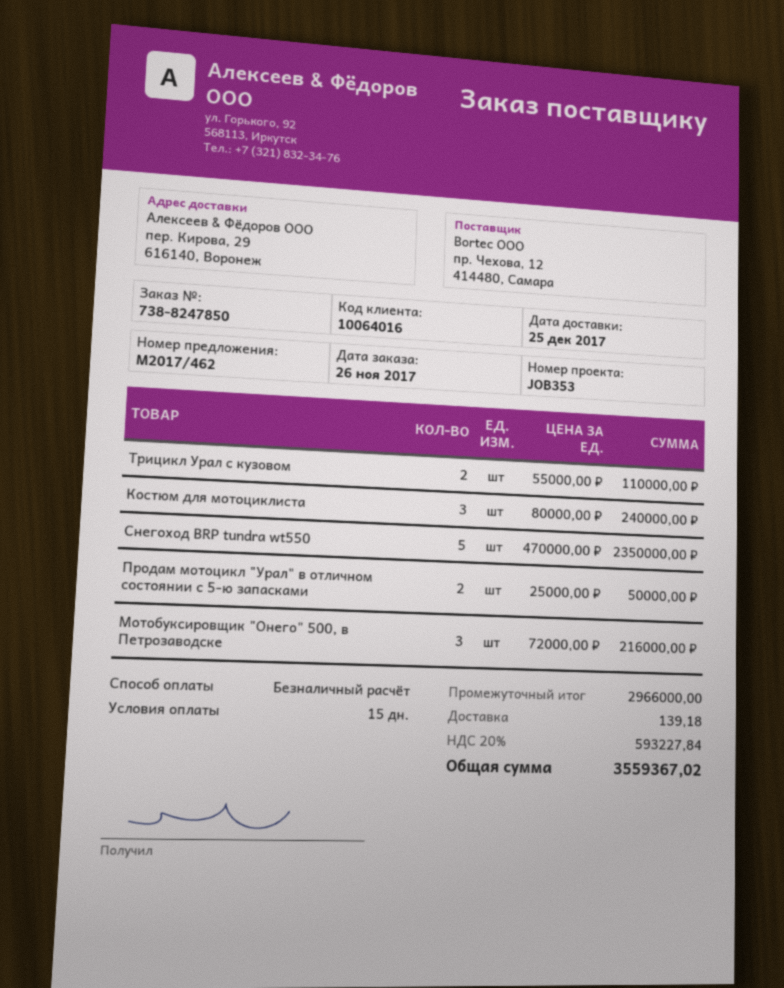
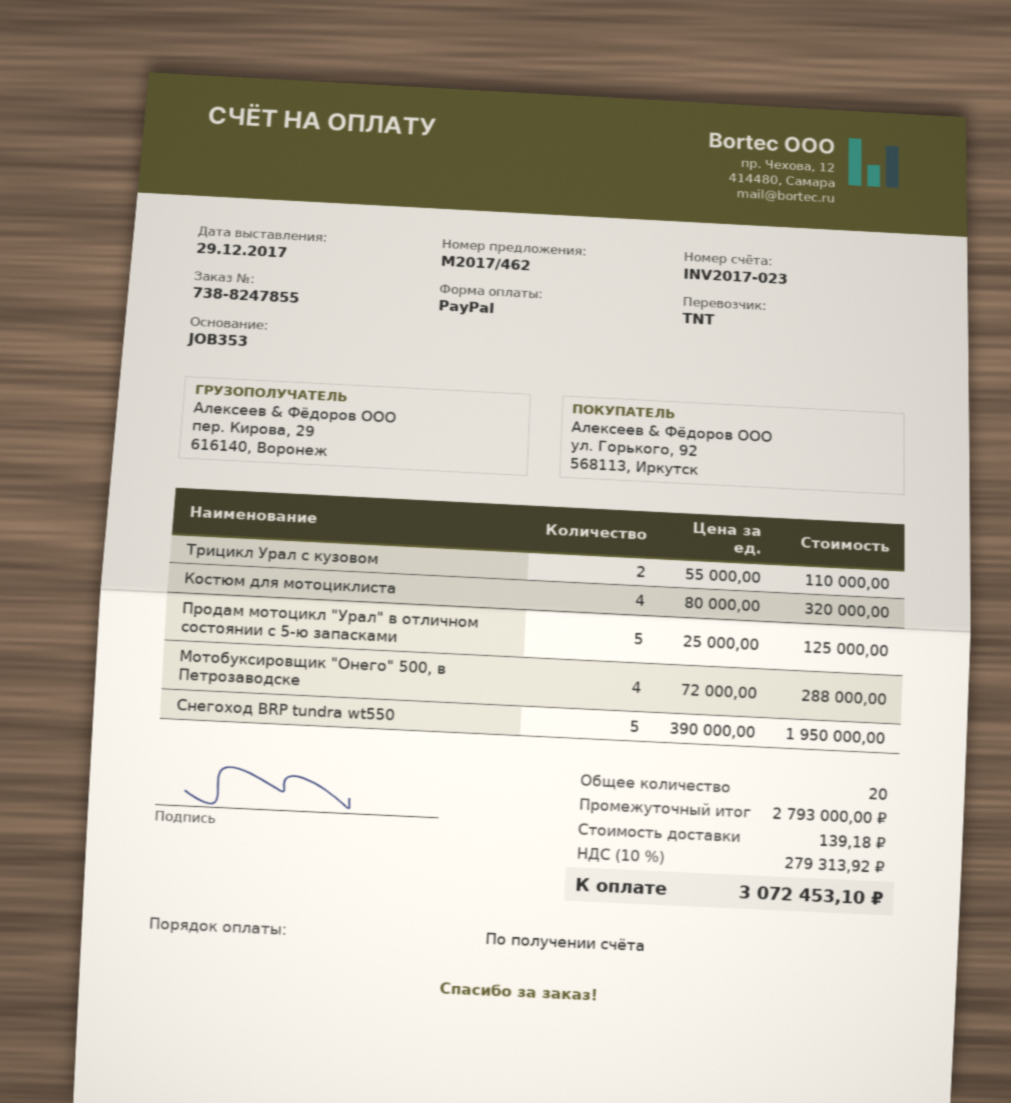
order number: 738-8247850 -> 738-8247855
payment terms: 15 days -> on receipt
payment method: bank transfer -> PayPal
Костюм для мотоциклиста: 3 x 80000.00 = 240000.00 -> 4 x 80000.00 = 320000.00
Снегоход BRP tundra wt550: 5 x 470000.00 = 2350000.00 -> 5 x 390000.00 = 1950000.00
Продам мотоцикл "Урал" в отличном состоянии с 5-ю запасками: 2 x 25000.00 = 50000.00 -> 5 x 25000.00 = 125000.00
Мотобуксировщик "Онего" 500, в Петрозаводске: 3 x 72000.00 = 216000.00 -> 4 x 72000.00 = 288000.00
subtotal: 2966000.00 -> 2793000.00
tax: 20% = 593227.84 -> 10% = 279313.92
total: 3559367.02 -> 3072453.10

